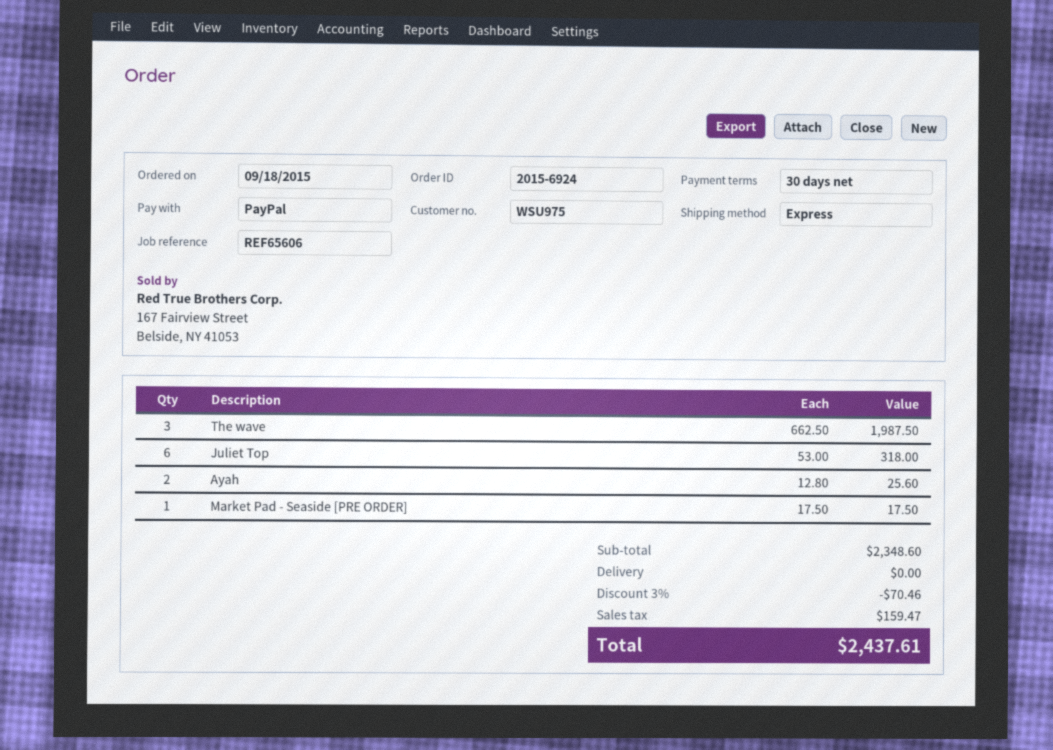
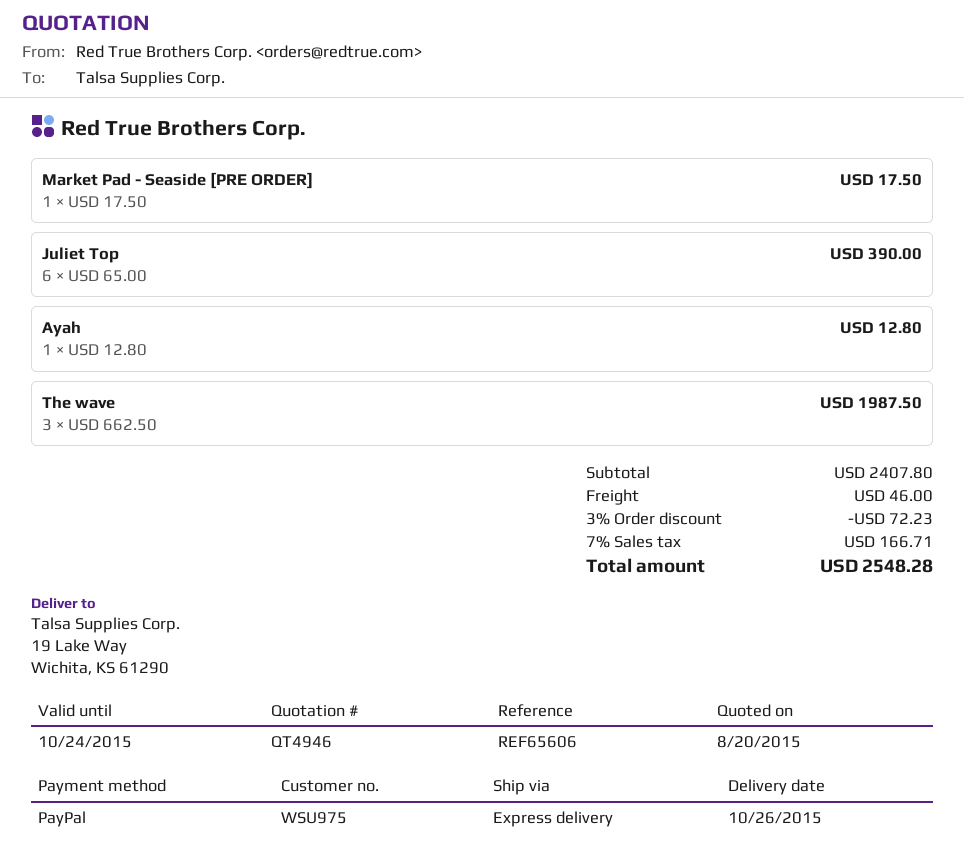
Juliet Top: 6 x 53.00 = 318.00 -> 6 x 65.00 = 390.00
Ayah: 2 x 12.80 = 25.60 -> 1 x 12.80 = 12.80
subtotal: 2348.60 -> 2407.80
discount: 3% = 70.46 -> 3% = 72.23
shipping: 0.00 -> 46.00
tax: 159.47 -> 166.71
total: 2437.61 -> 2548.28

